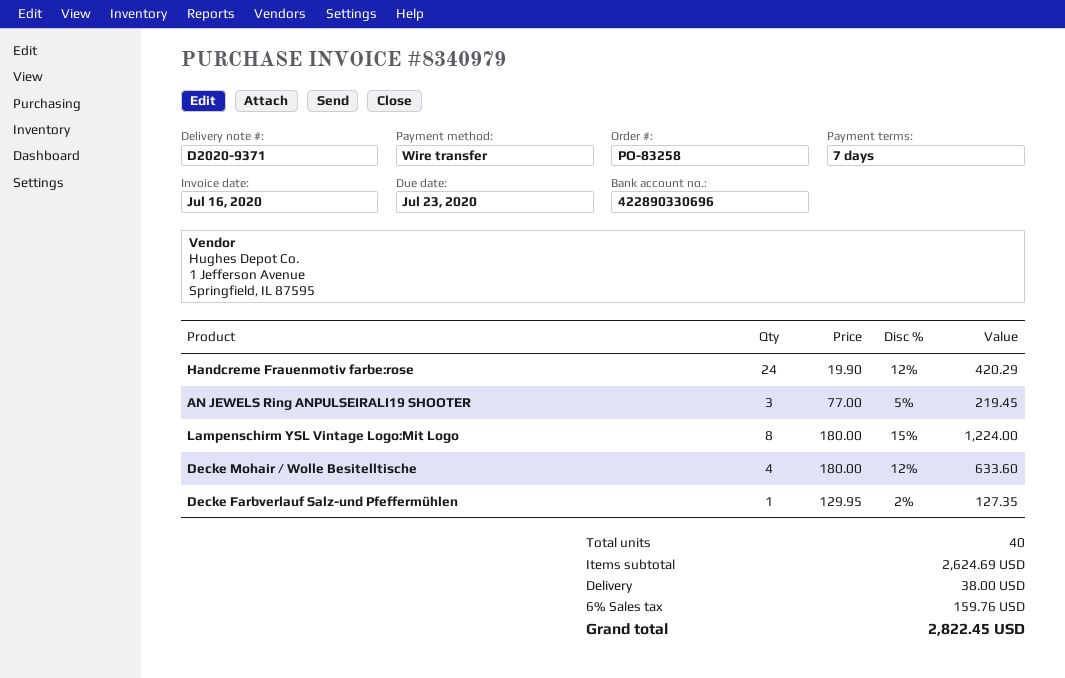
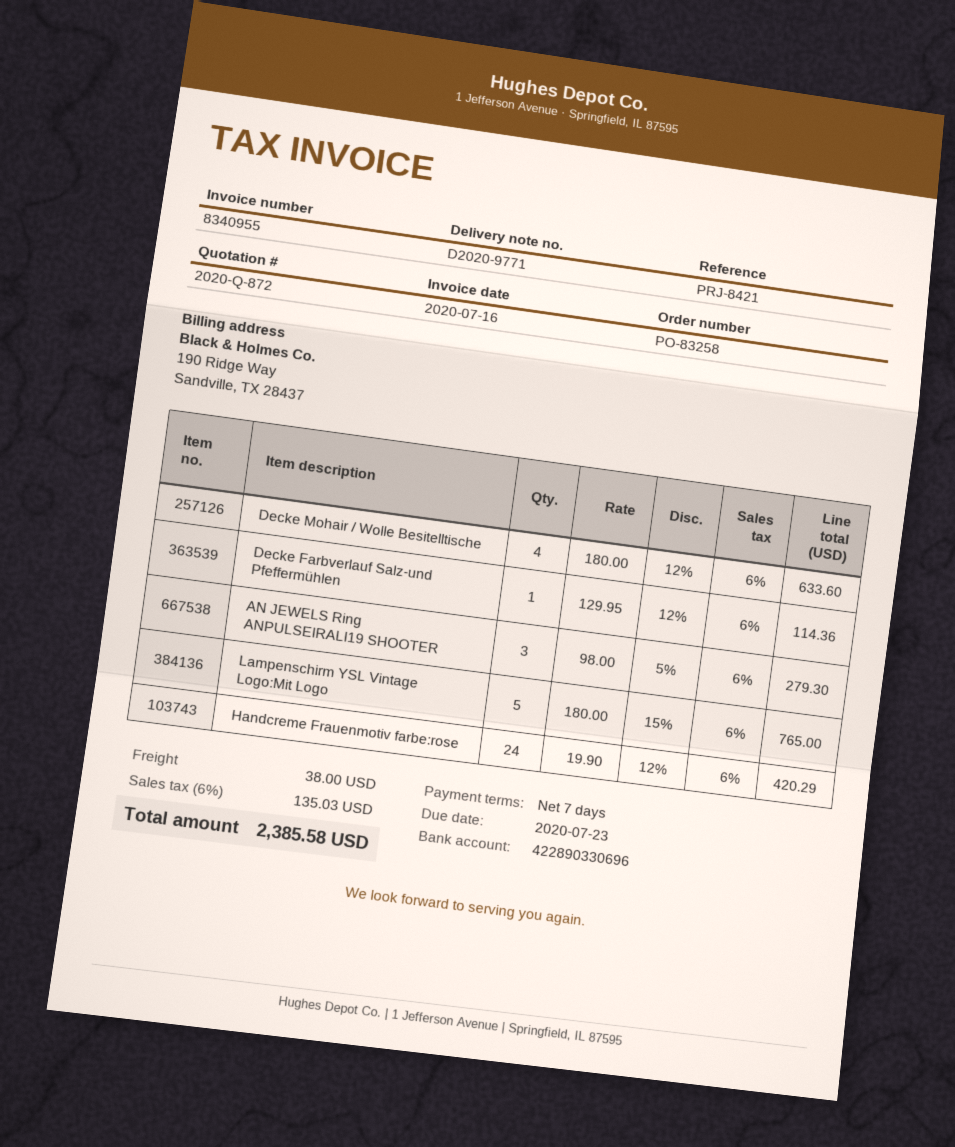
delivery note number: D2020-9371 -> D2020-9771
invoice number: 8340979 -> 8340955
AN JEWELS Ring ANPULSEIRALI19 SHOOTER: 3 x 77.00 - 5% = 219.45 -> 3 x 98.00 - 5% = 279.30
Lampenschirm YSL Vintage Logo:Mit Logo: 8 x 180.00 - 15% = 1224.00 -> 5 x 180.00 - 15% = 765.00
Decke Farbverlauf Salz-und Pfeffermühlen: 1 x 129.95 - 2% = 127.35 -> 1 x 129.95 - 12% = 114.36
tax: 6% = 159.76 -> 6% = 135.03
total: 2822.45 -> 2385.58

